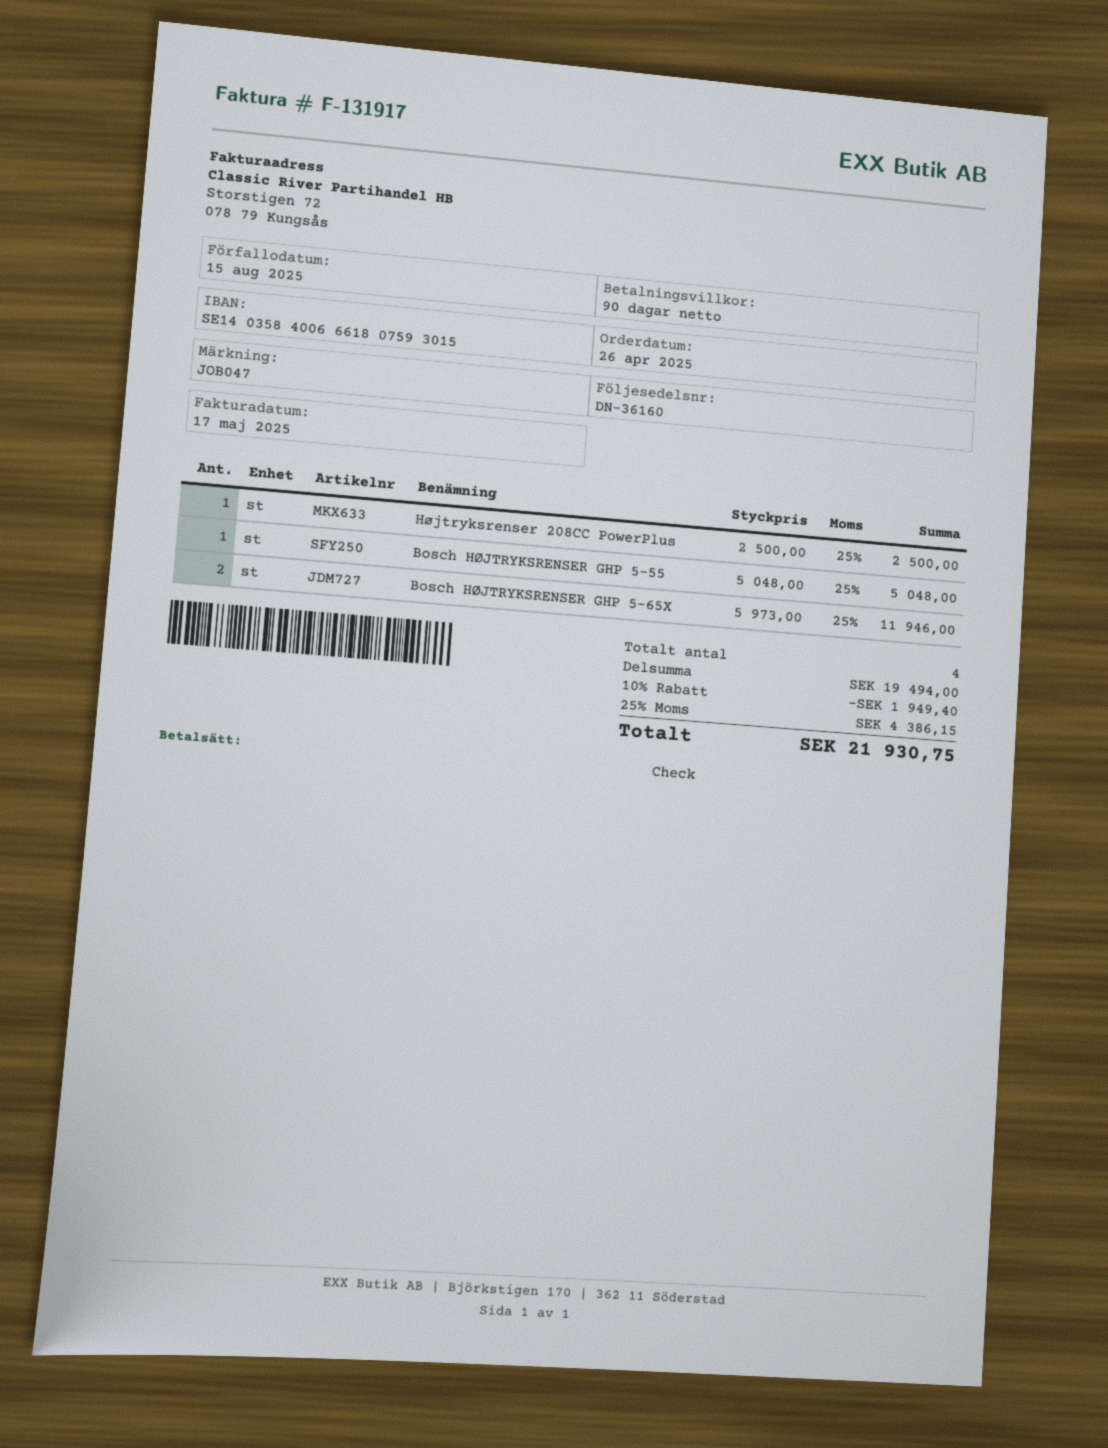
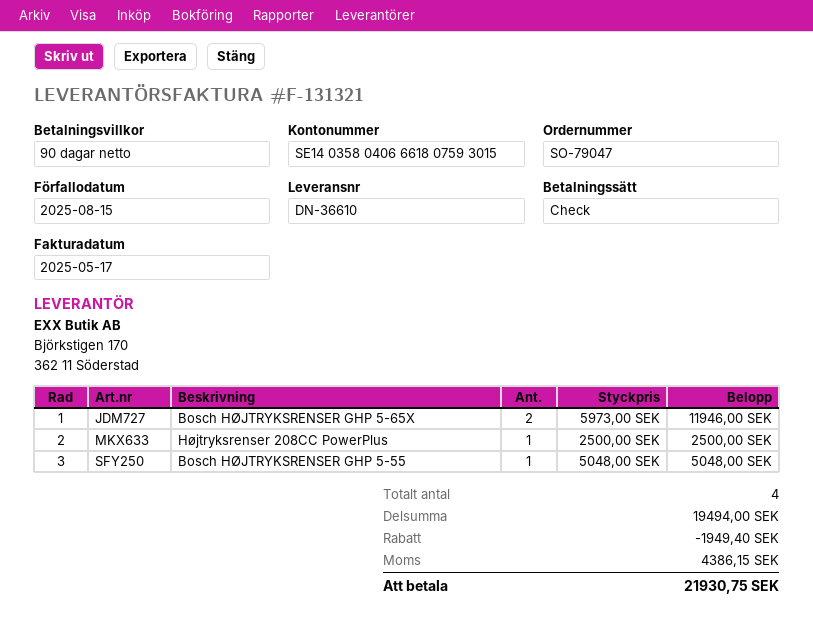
delivery note number: DN-36160 -> DN-36610
invoice number: F-131917 -> F-131321
bank account: SE1403584006661807593015 -> SE1403580406661807593015

